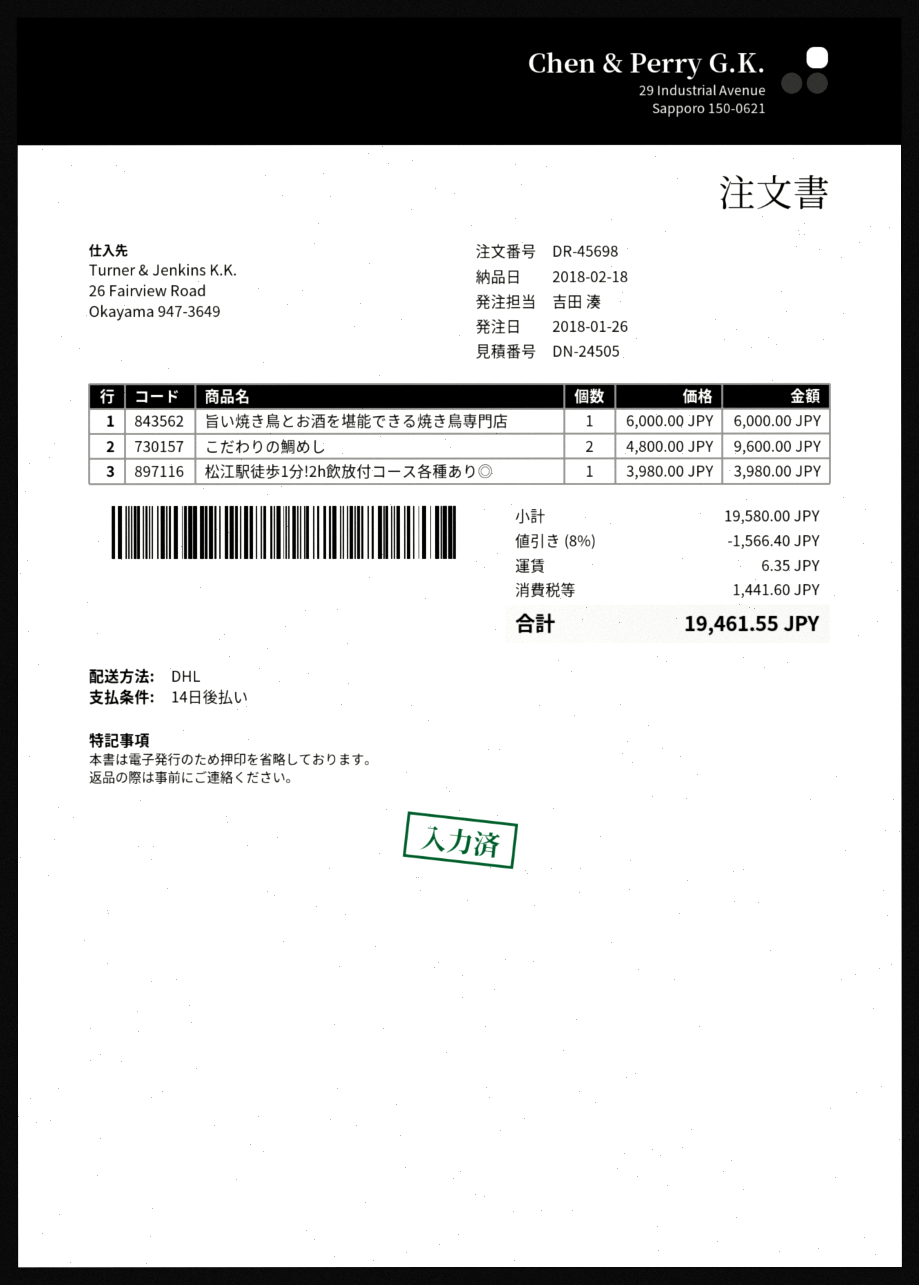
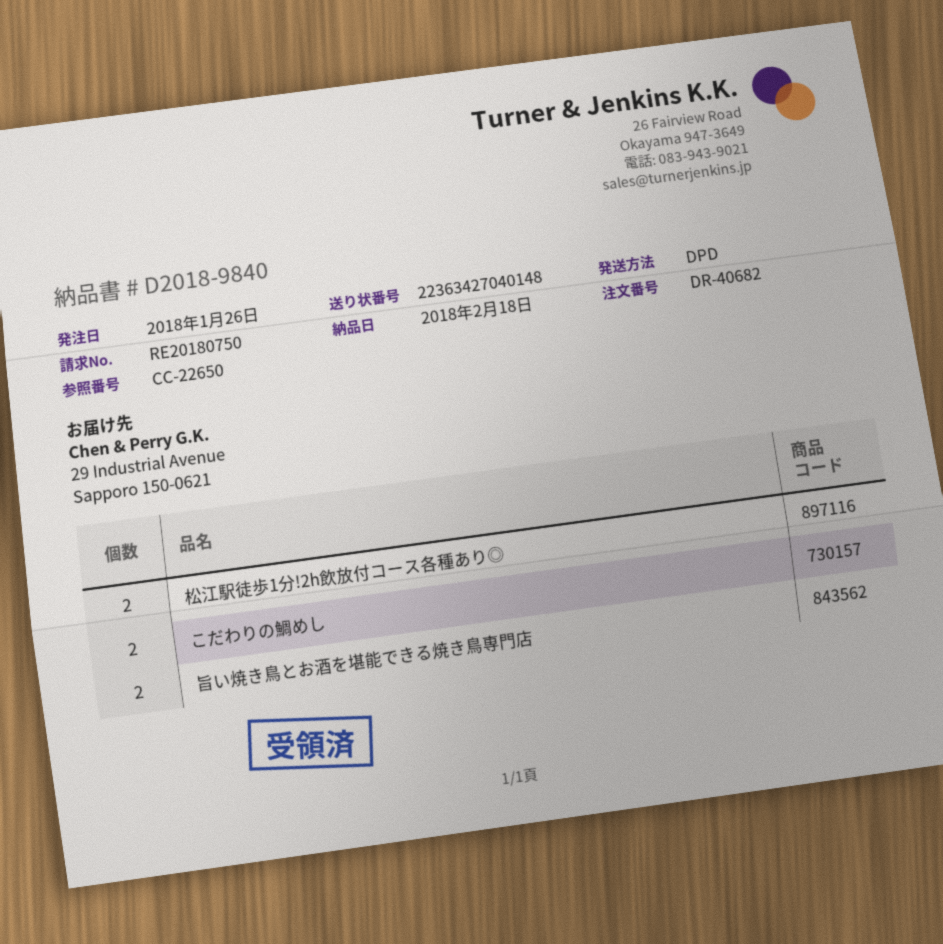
order number: DR-45698 -> DR-40682
shipping method: DHL -> DPD
旨い焼き鳥とお酒を堪能できる焼き鳥専門店: 1 -> 2
松江駅徒歩1分!2h飲放付コース各種あり◎: 1 -> 2

